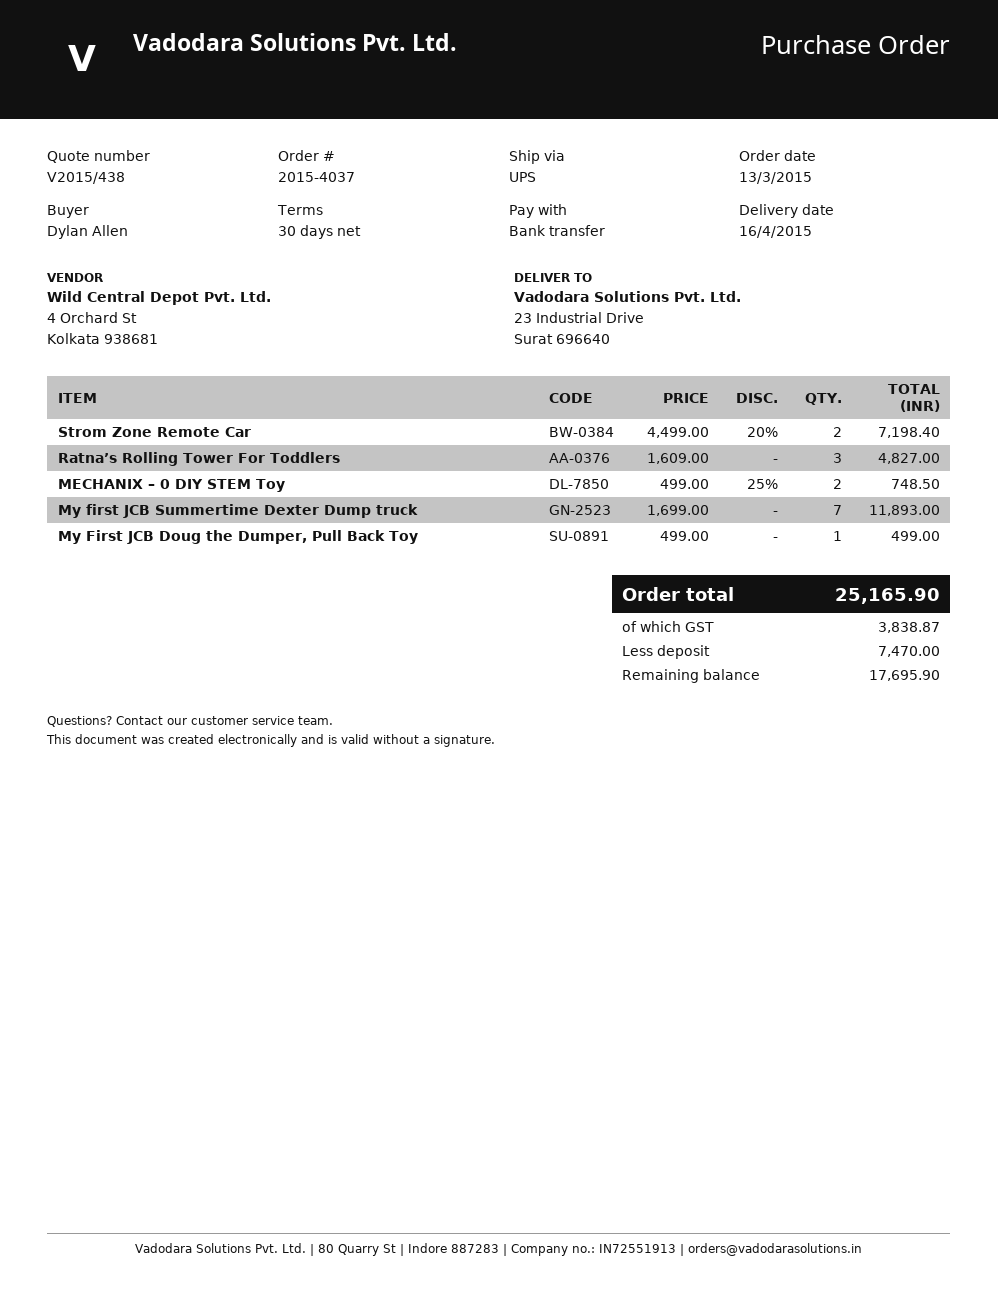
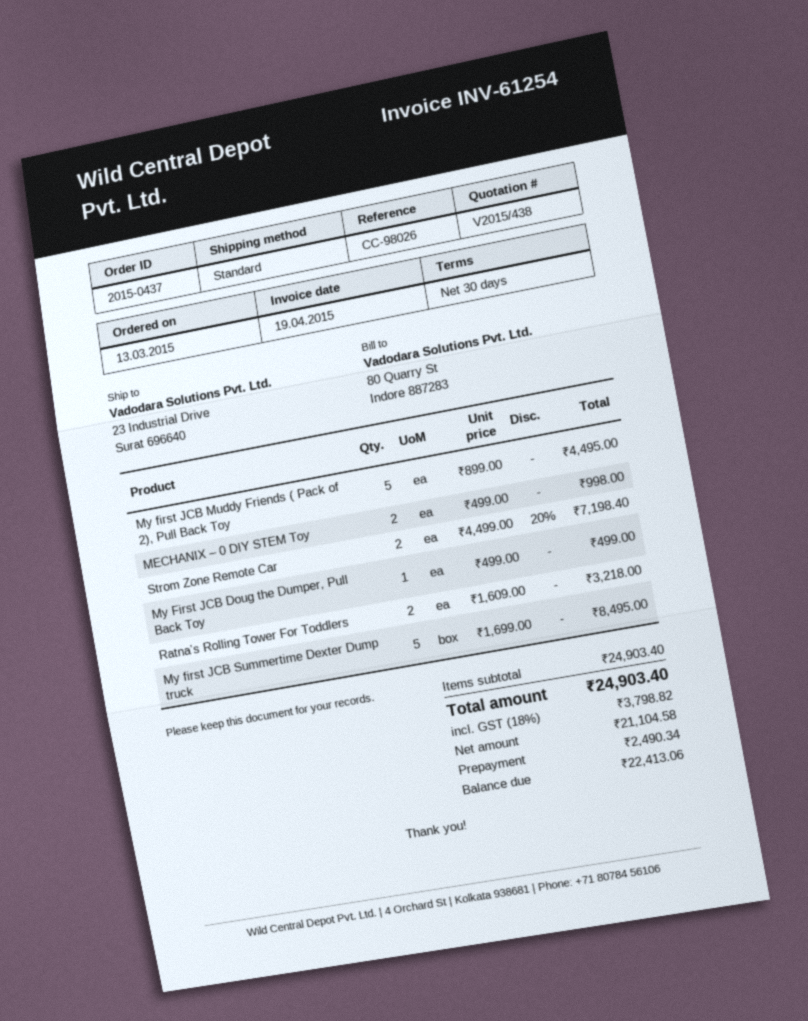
order number: 2015-4037 -> 2015-0437
shipping method: UPS -> standard
Ratna’s Rolling Tower For Toddlers: 3 x 1609.00 = 4827.00 -> 2 x 1609.00 = 3218.00
MECHANIX – 0 DIY STEM Toy: 2 x 499.00 - 25% = 748.50 -> 2 x 499.00 = 998.00
My first JCB Summertime Dexter Dump truck: 7 x 1699.00 = 11893.00 -> 5 x 1699.00 = 8495.00
My first JCB Muddy Friends ( Pack of 2), Pull Back Toy: none -> 5 x 899.00 = 4495.00
tax: 3838.87 -> 3798.82
total: 25165.90 -> 24903.40
deposit: 7470.00 -> 2490.34
balance: 17695.90 -> 22413.06

